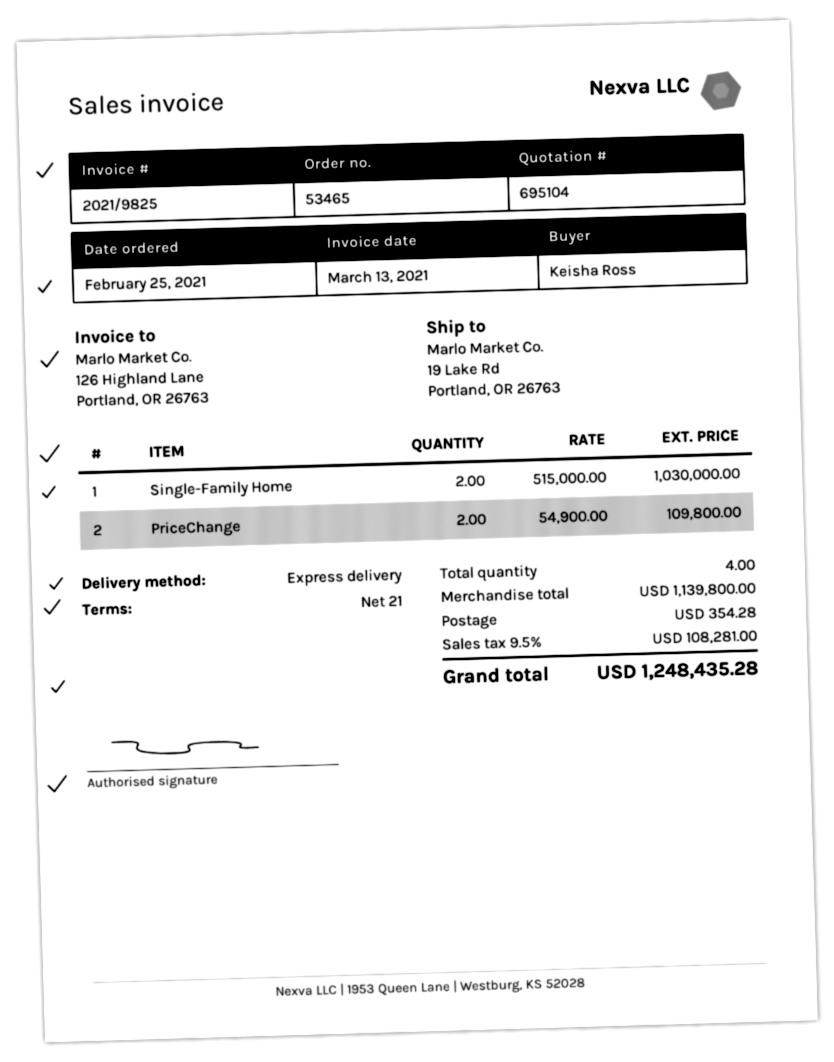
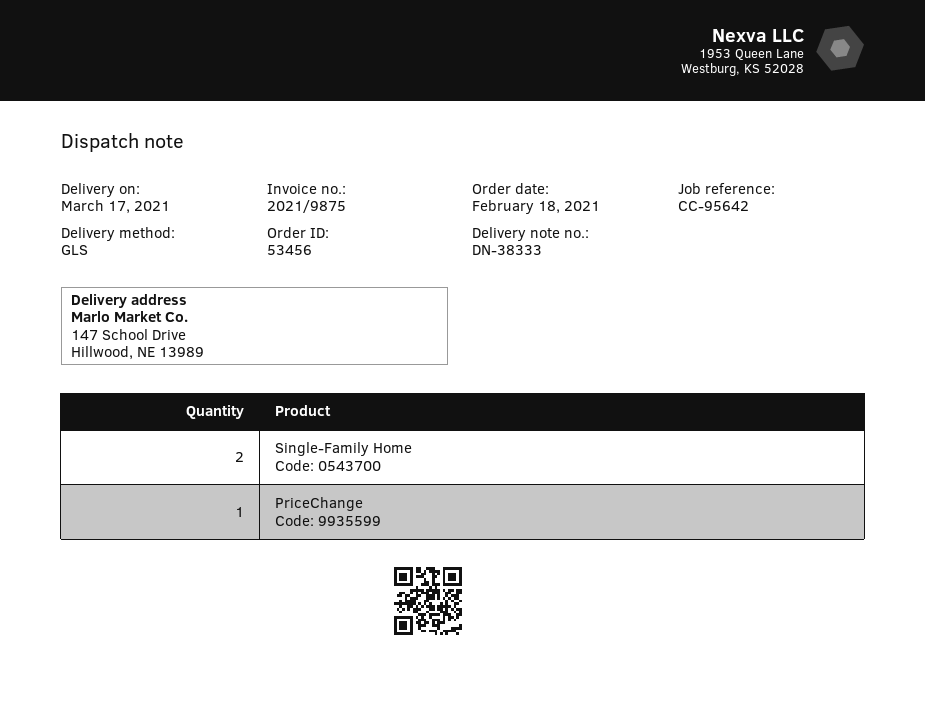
order number: 53465 -> 53456
order date: 2021-02-25 -> 2021-02-18
invoice number: 2021/9825 -> 2021/9875
shipping method: express -> GLS
ship to: 19 Lake Rd, Portland, OR 26763 -> 147 School Drive, Hillwood, NE 13989
PriceChange: 2 -> 1

